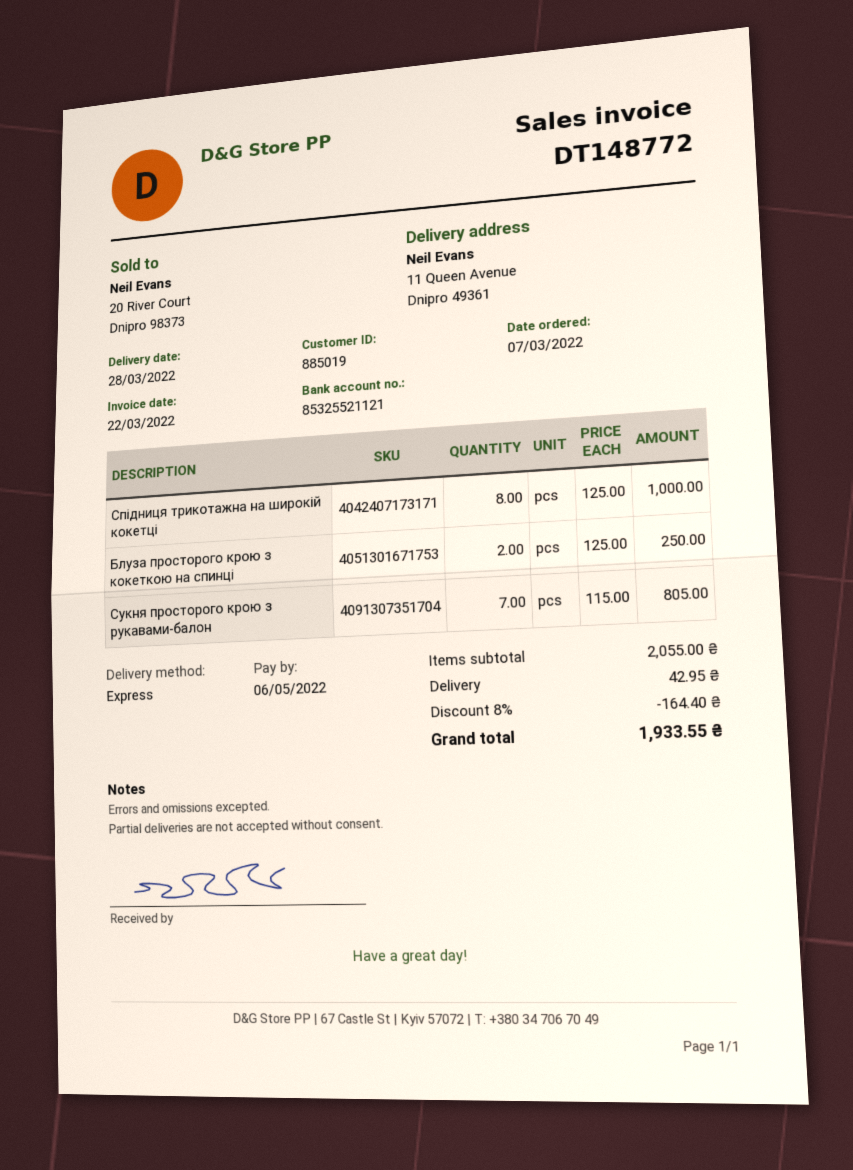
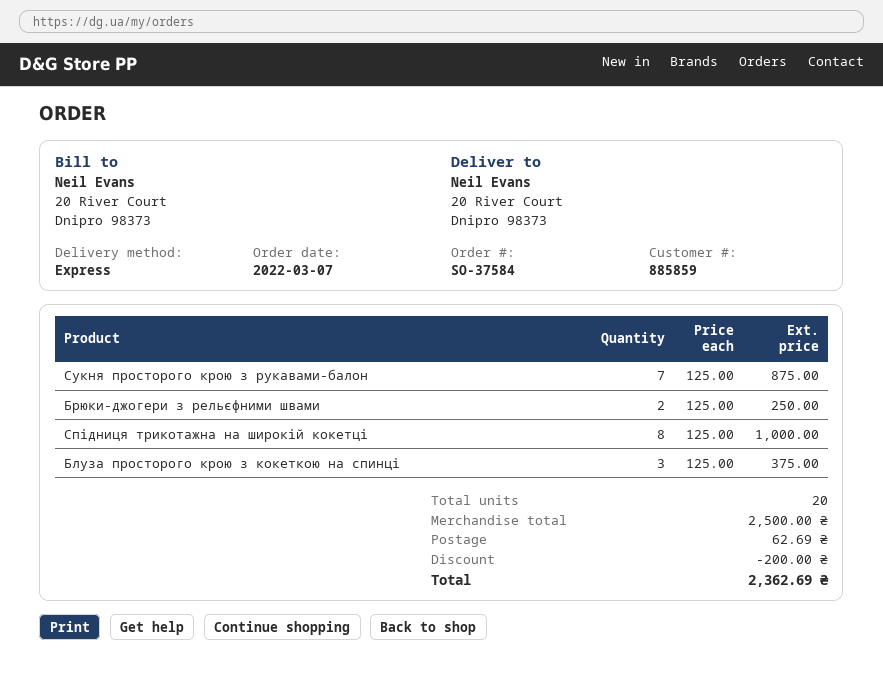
customer number: 885019 -> 885859
ship to: 11 Queen Avenue, Dnipro 49361 -> 20 River Court, Dnipro 98373
Блуза просторого крою з кокеткою на спинці: 2 x 125.00 = 250.00 -> 3 x 125.00 = 375.00
Сукня просторого крою з рукавами-балон: 7 x 115.00 = 805.00 -> 7 x 125.00 = 875.00
Брюки-джогери з рельєфними швами: none -> 2 x 125.00 = 250.00
subtotal: 2055.00 -> 2500.00
discount: 164.40 -> 200.00
shipping: 42.95 -> 62.69
total: 1933.55 -> 2362.69

